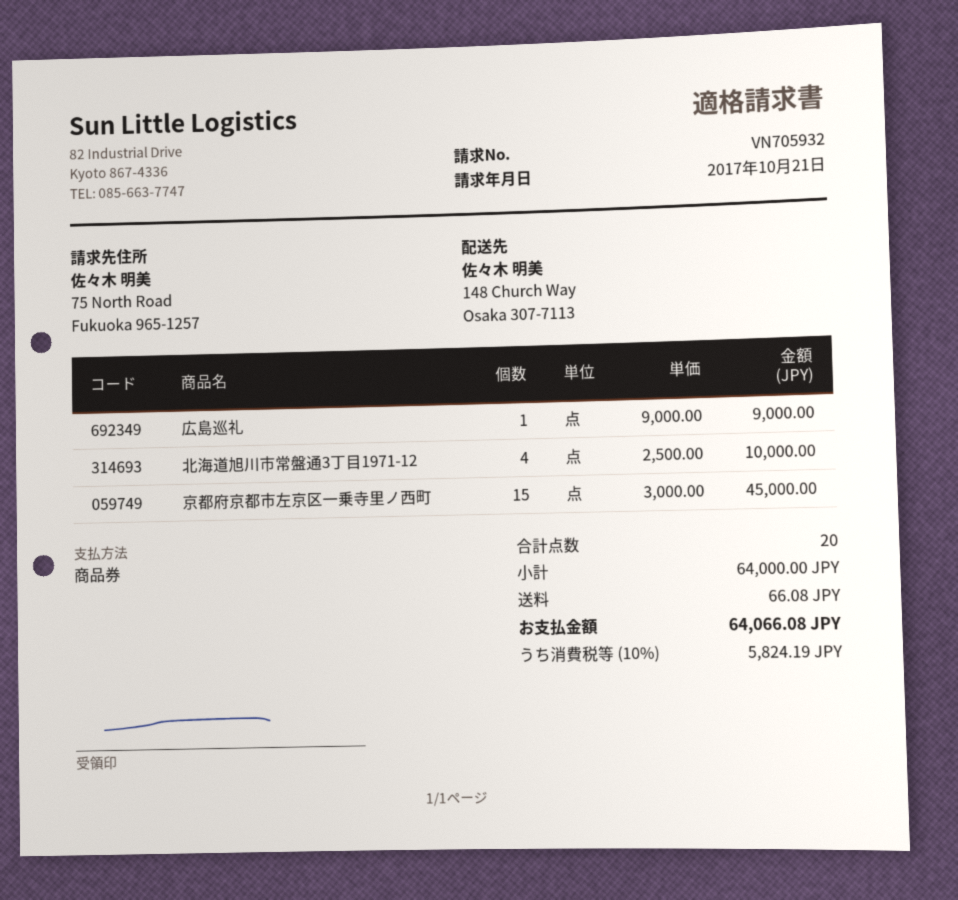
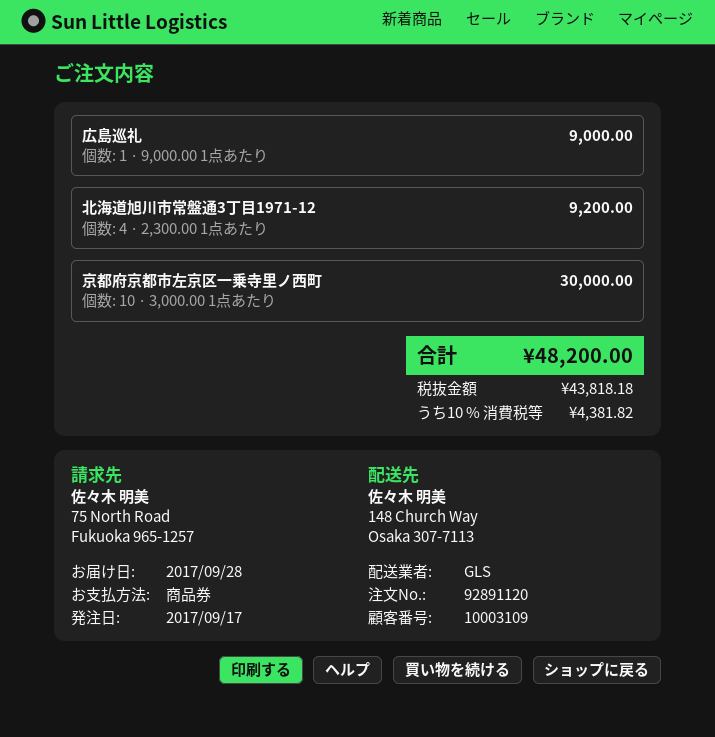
北海道旭川市常盤通3丁目1971-12: 4 x 2500.00 = 10000.00 -> 4 x 2300.00 = 9200.00
京都府京都市左京区一乗寺里ノ西町: 15 x 3000.00 = 45000.00 -> 10 x 3000.00 = 30000.00
shipping: 66.08 -> none
tax: 10% = 5824.19 -> 10% = 4381.82
total: 64066.08 -> 48200.00

